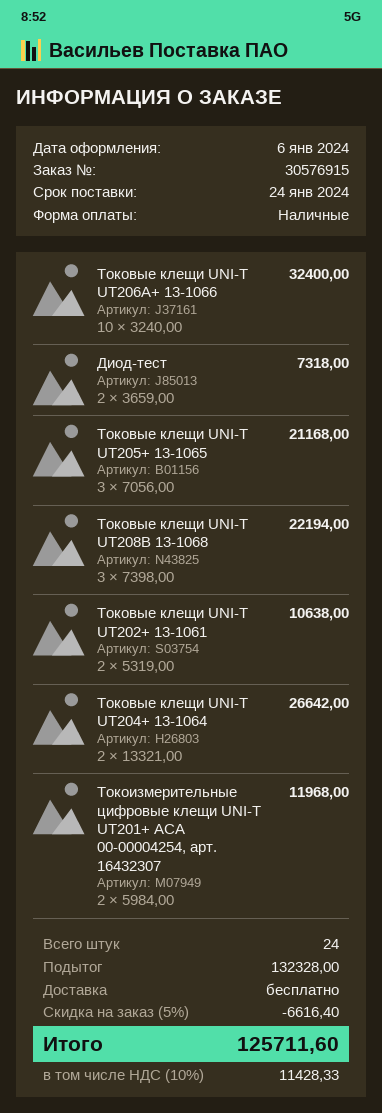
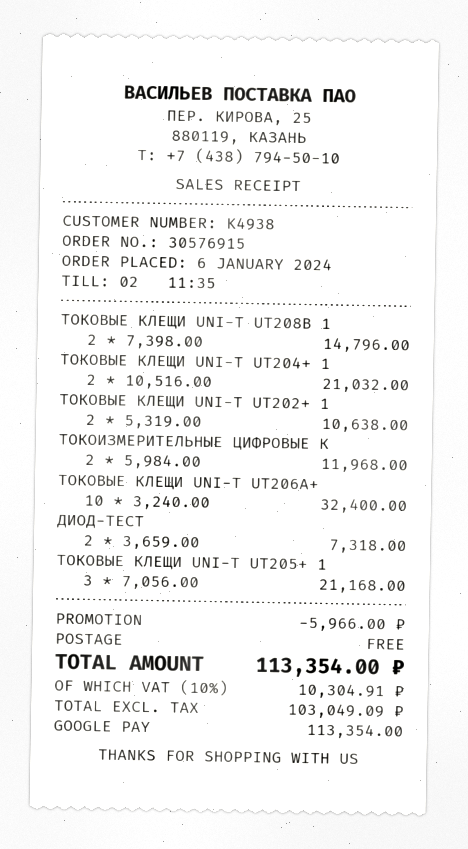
payment method: cash -> Google Pay
Токовые клещи UNI-T UT208B 13-1068: 3 x 7398.00 = 22194.00 -> 2 x 7398.00 = 14796.00
Токовые клещи UNI-T UT204+ 13-1064: 2 x 13321.00 = 26642.00 -> 2 x 10516.00 = 21032.00
discount: 6616.40 -> 5966.00
tax: 10% = 11428.33 -> 10% = 10304.91
total: 125711.60 -> 113354.00

